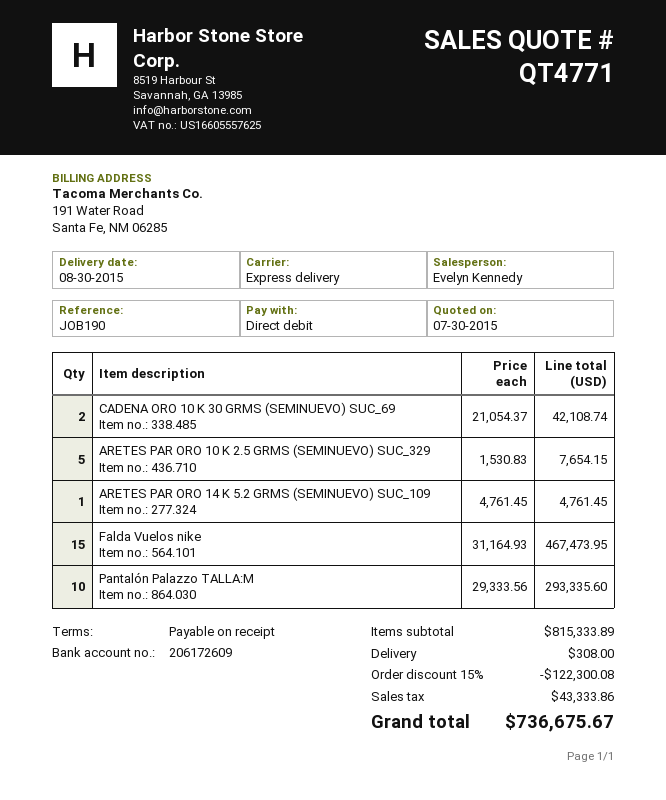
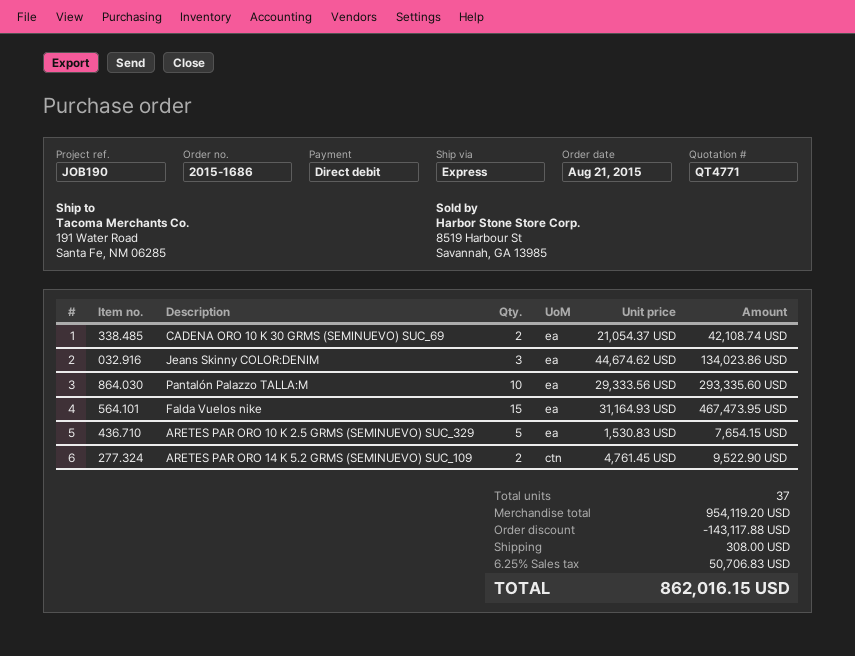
ARETES PAR ORO 14 K 5.2 GRMS (SEMINUEVO) SUC_109: 1 x 4761.45 = 4761.45 -> 2 x 4761.45 = 9522.90
Jeans Skinny COLOR:DENIM: none -> 3 x 44674.62 = 134023.86
subtotal: 815333.89 -> 954119.20
discount: 122300.08 -> 143117.88
tax: 43333.86 -> 50706.83
total: 736675.67 -> 862016.15

